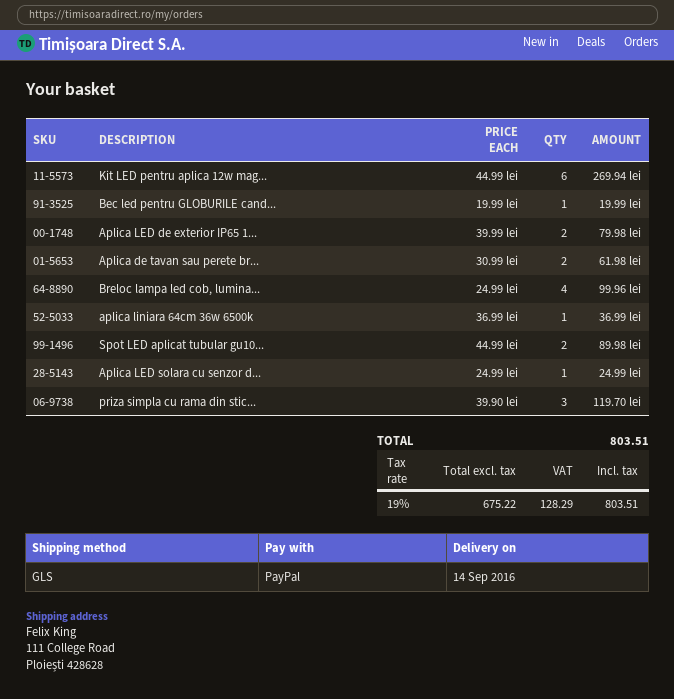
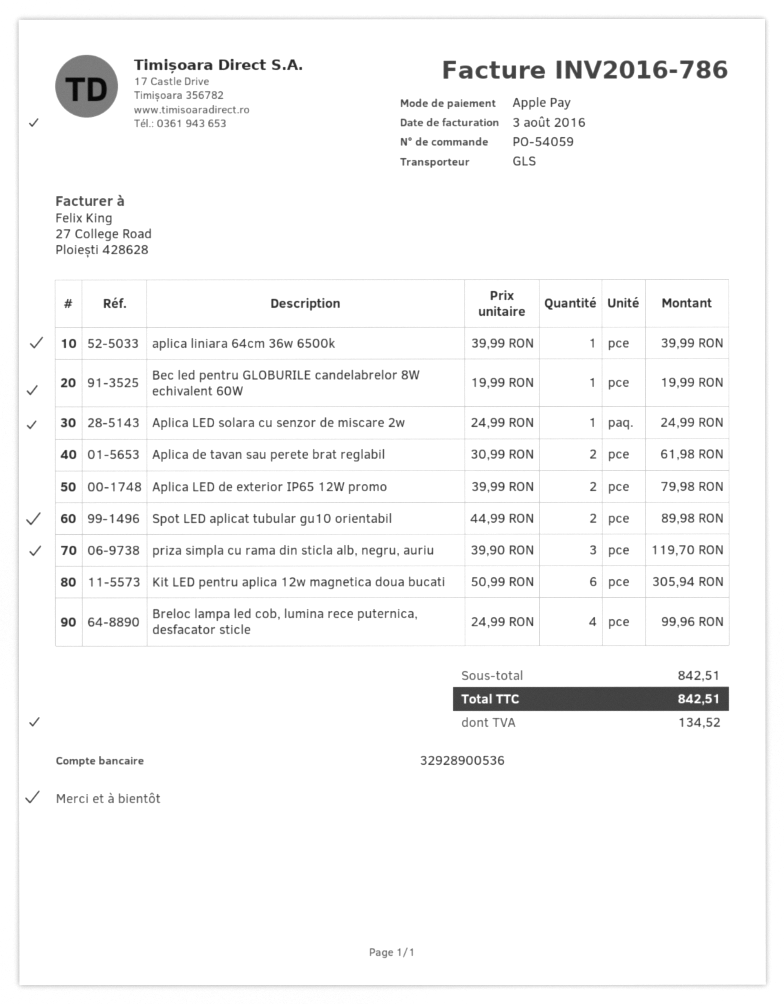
payment method: PayPal -> Apple Pay
Kit LED pentru aplica 12w mag...: 6 x 44.99 = 269.94 -> 6 x 50.99 = 305.94
aplica liniara 64cm 36w 6500k: 1 x 36.99 = 36.99 -> 1 x 39.99 = 39.99
tax: 128.29 -> 134.52
total: 803.51 -> 842.51

